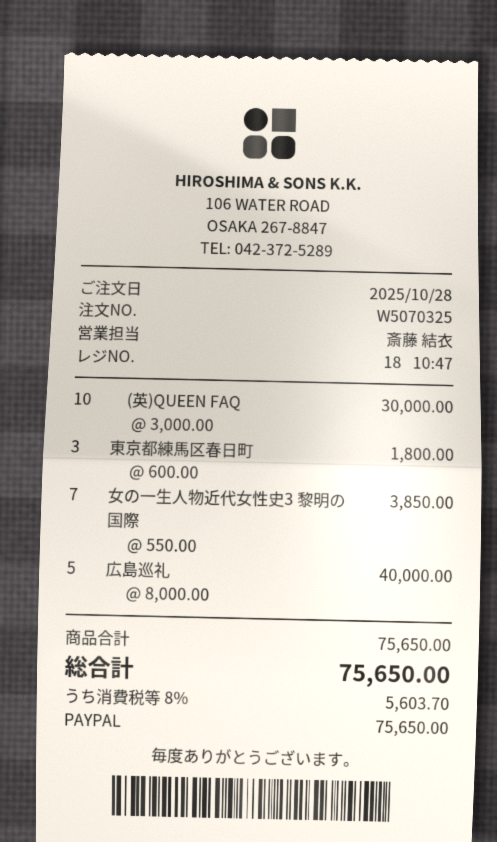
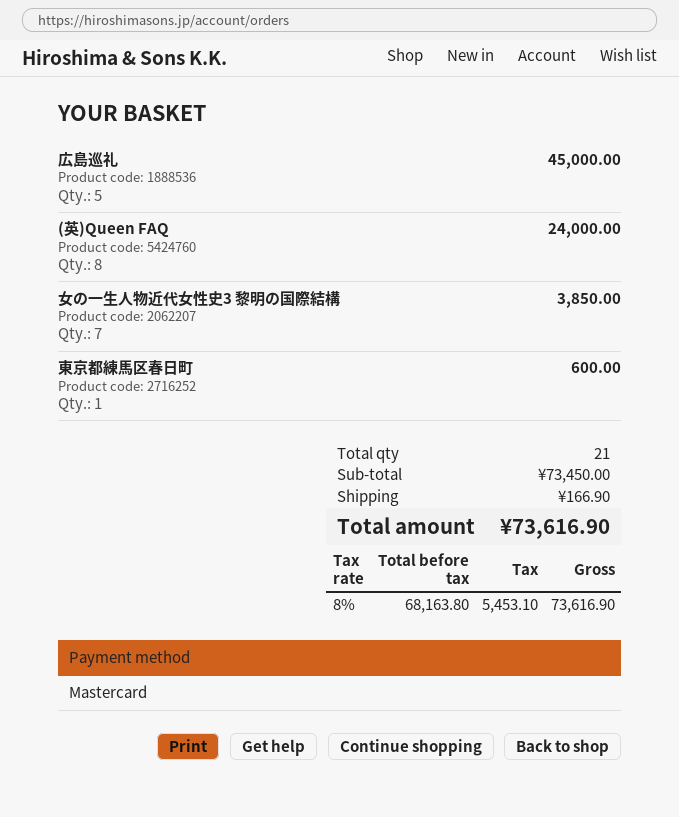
payment method: PayPal -> Mastercard
(英)QUEEN FAQ: 10 for 30000.00 -> 8 for 24000.00
東京都練馬区春日町: 3 for 1800.00 -> 1 for 600.00
広島巡礼: 5 for 40000.00 -> 5 for 45000.00
subtotal: 75650.00 -> 73450.00
shipping: none -> 166.90
tax: 8% = 5603.70 -> 8% = 5453.10
total: 75650.00 -> 73616.90

